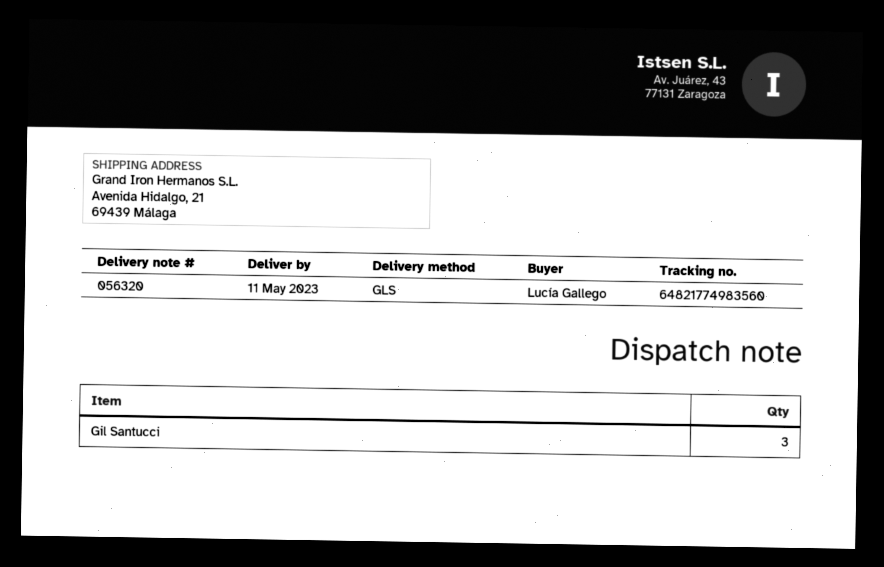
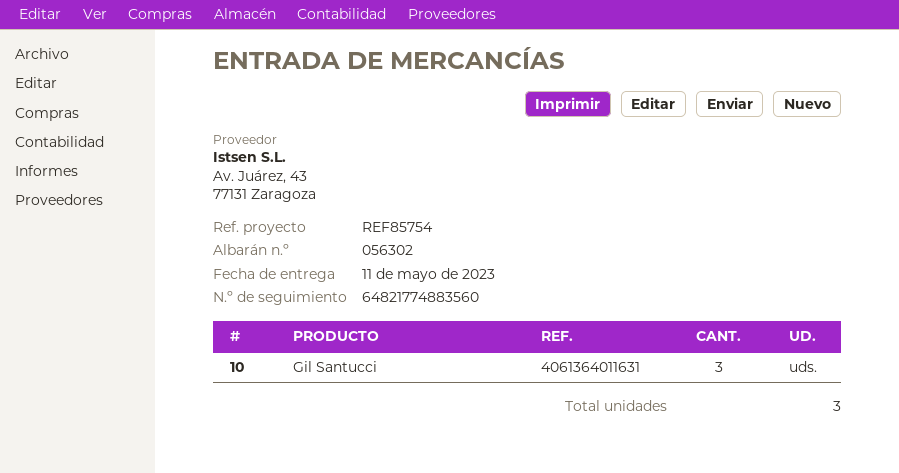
delivery note number: 056320 -> 056302
tracking number: 64821774983560 -> 64821774883560

